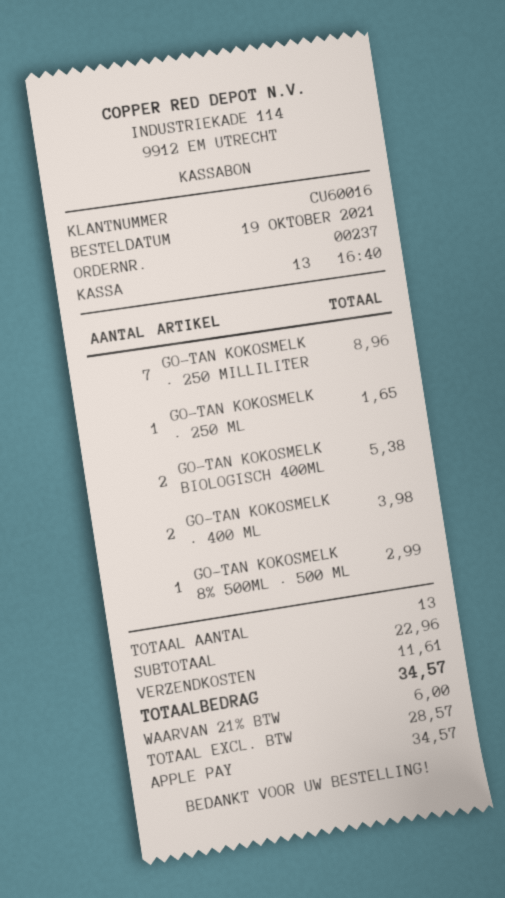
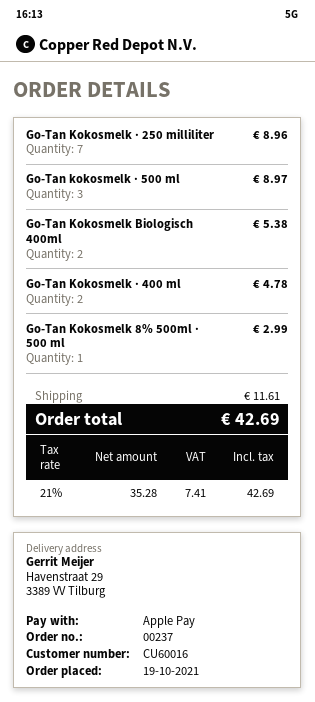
GO-TAN KOKOSMELK · 250 ML: 1 for 1.65 -> none
GO-TAN KOKOSMELK · 400 ML: 2 for 3.98 -> 2 for 4.78
Go-Tan kokosmelk · 500 ml: none -> 3 for 8.97
net: 28.57 -> 35.28
tax: 21% = 6.00 -> 21% = 7.41
total: 34.57 -> 42.69

